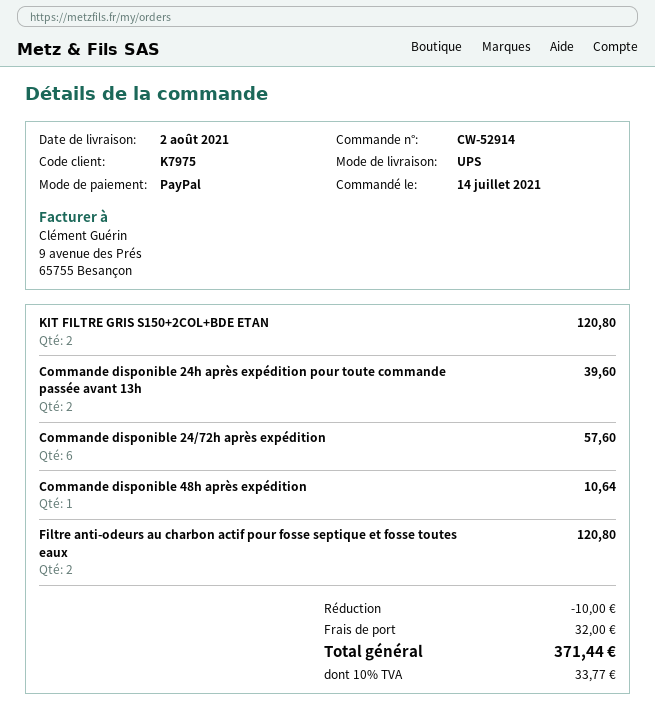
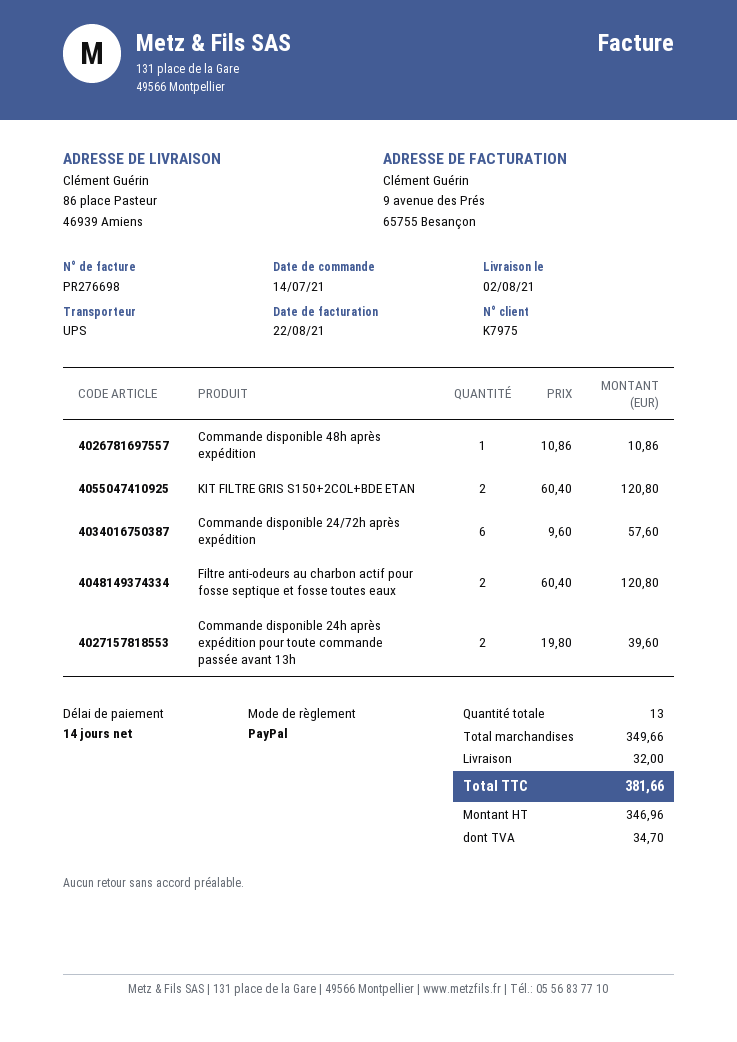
Commande disponible 48h après expédition: 1 for 10.64 -> 1 for 10.86
discount: 10.00 -> none
tax: 33.77 -> 34.70
total: 371.44 -> 381.66

